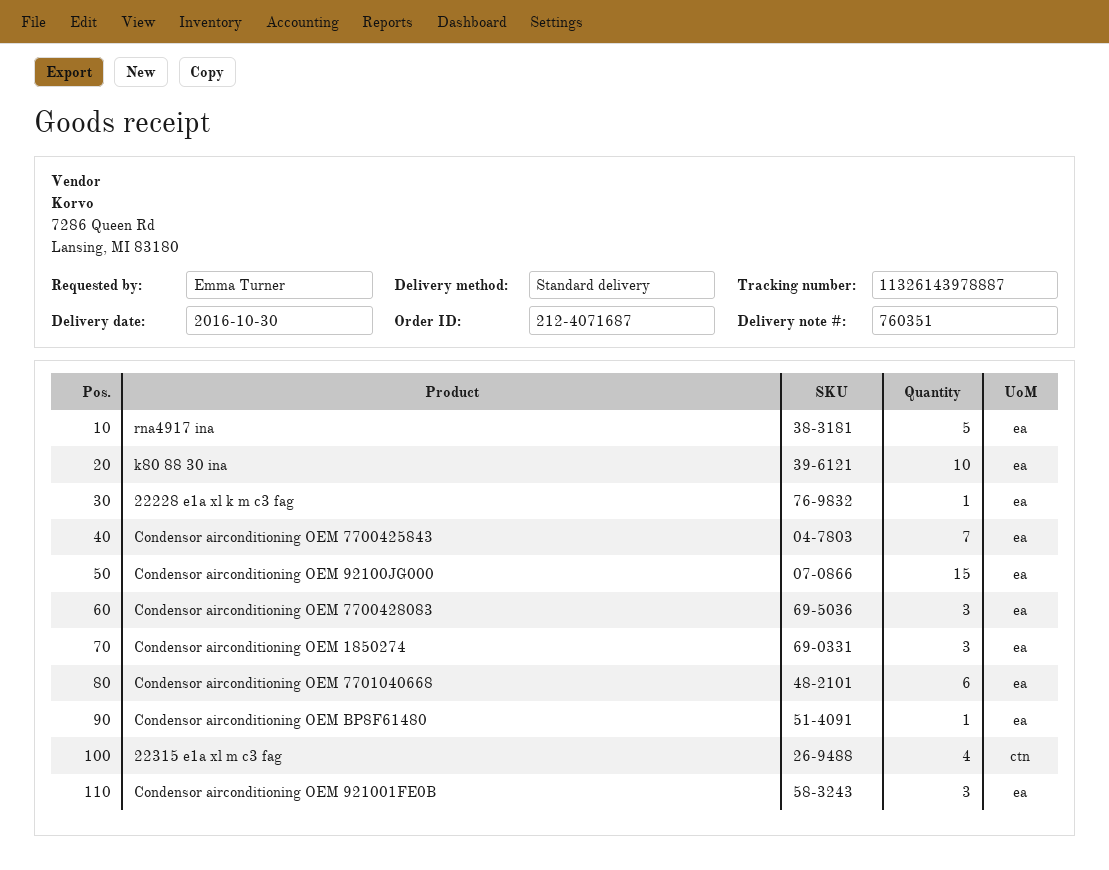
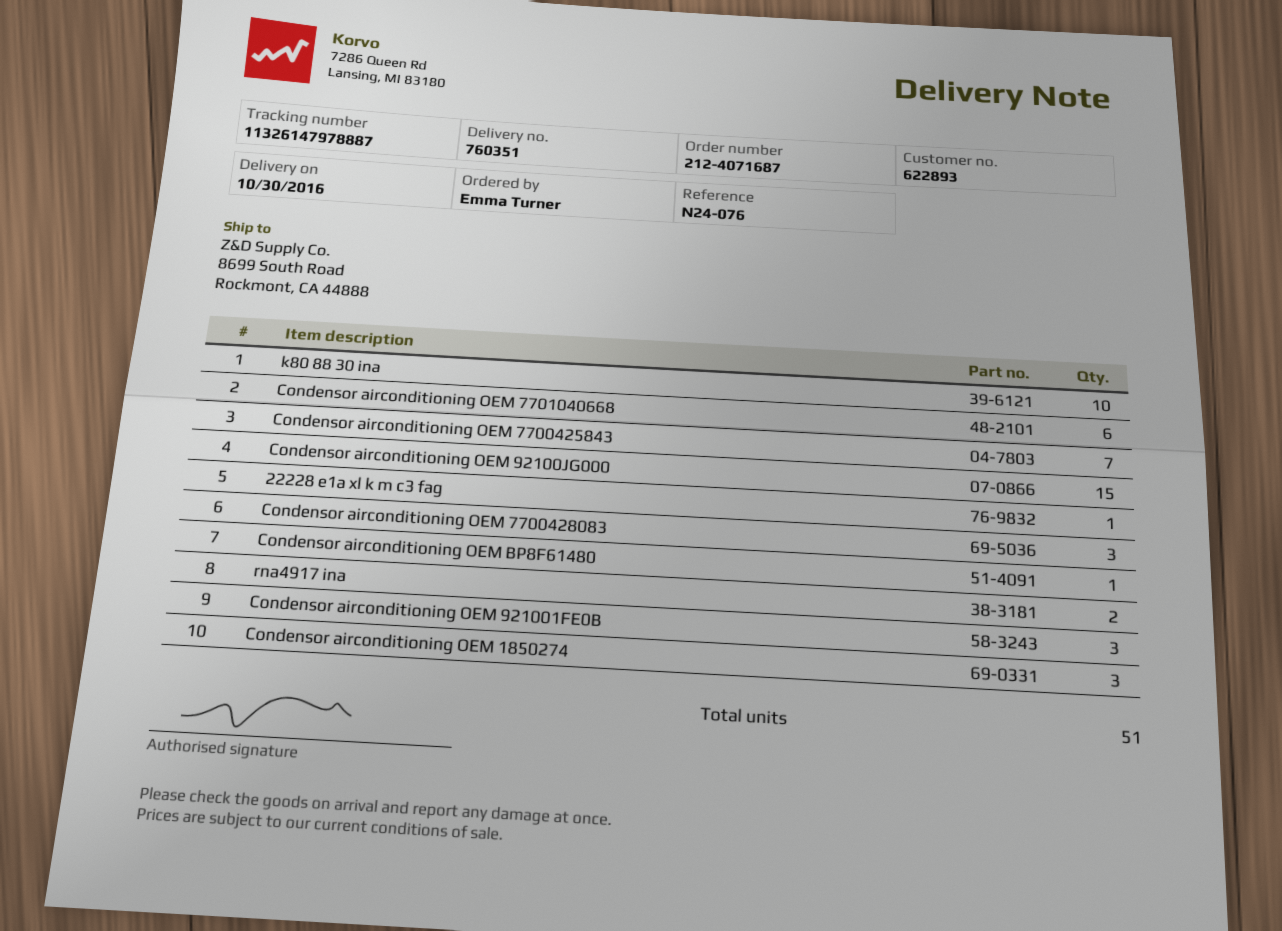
tracking number: 11326143978887 -> 11326147978887
rna4917 ina: 5 -> 2
22315 e1a xl m c3 fag: 4 -> none

